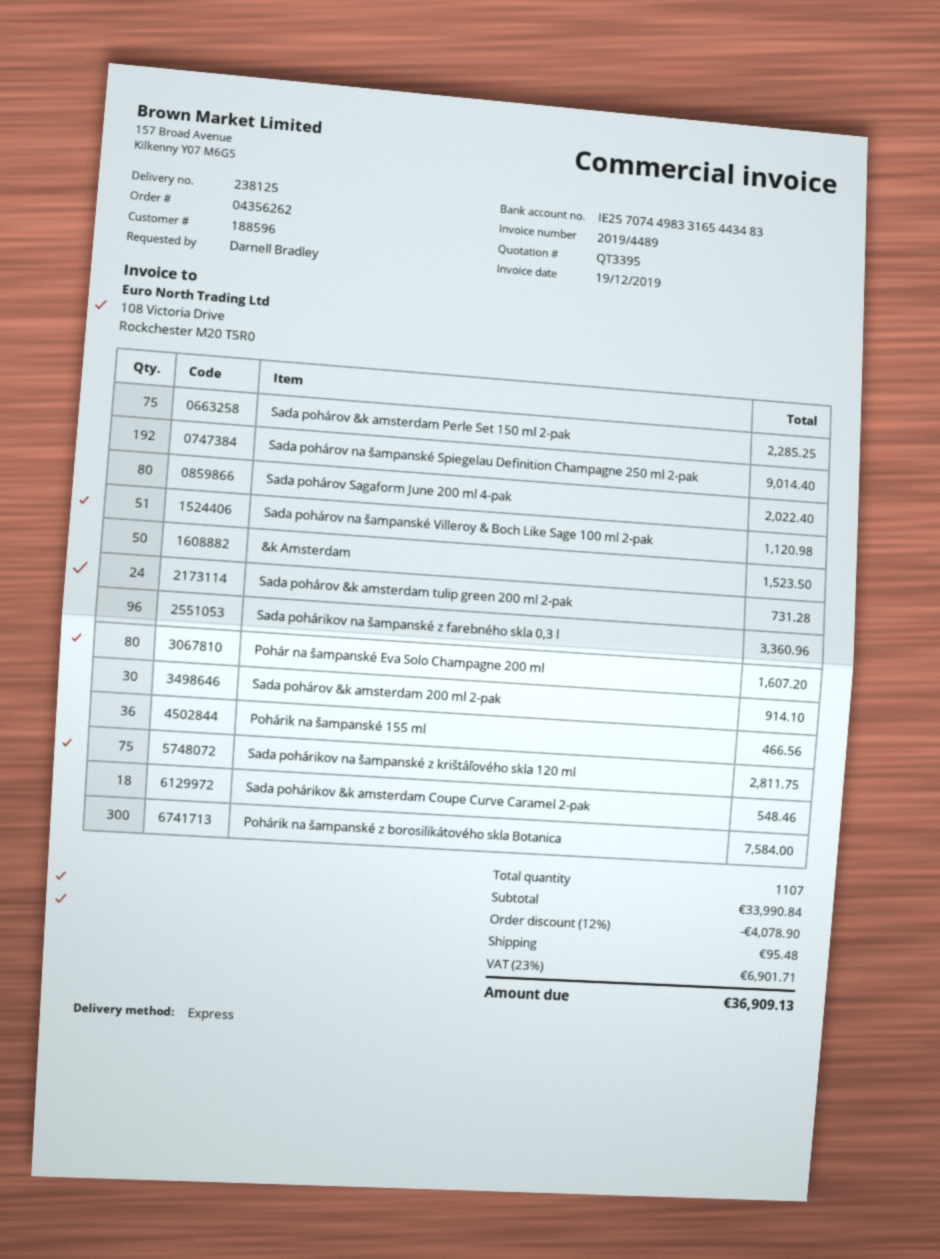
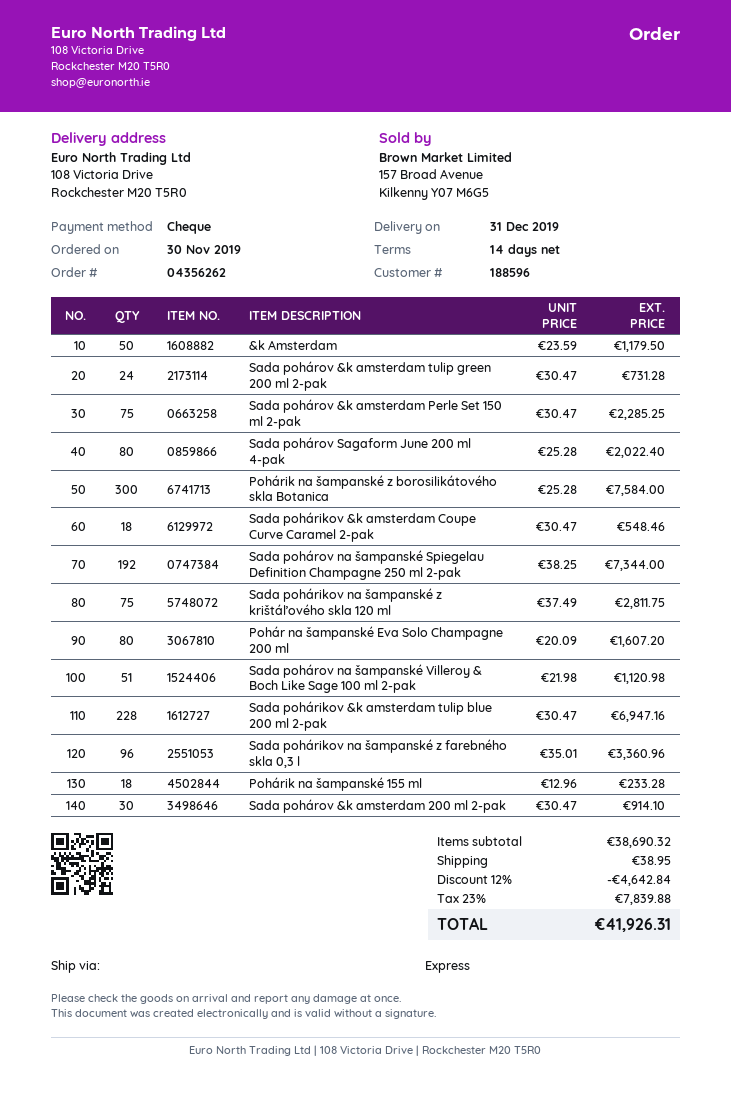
Sada pohárov na šampanské Spiegelau Definition Champagne 250 ml 2-pak: 192 for 9014.40 -> 192 for 7344.00
&k Amsterdam: 50 for 1523.50 -> 50 for 1179.50
Pohárik na šampanské 155 ml: 36 for 466.56 -> 18 for 233.28
Sada pohárikov &k amsterdam tulip blue 200 ml 2-pak: none -> 228 for 6947.16
subtotal: 33990.84 -> 38690.32
discount: 12% = 4078.90 -> 12% = 4642.84
shipping: 95.48 -> 38.95
tax: 23% = 6901.71 -> 23% = 7839.88
total: 36909.13 -> 41926.31

